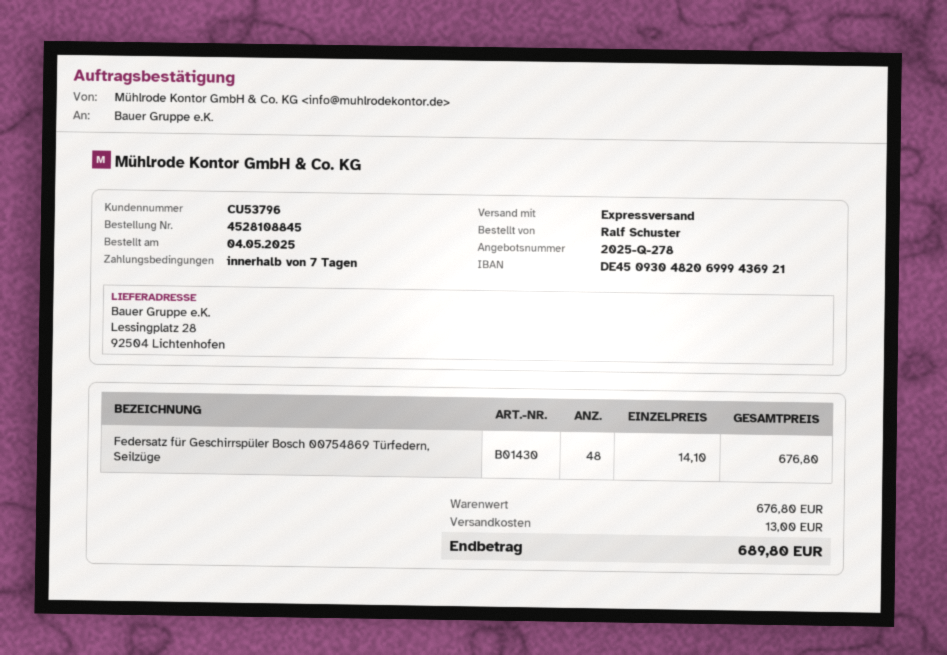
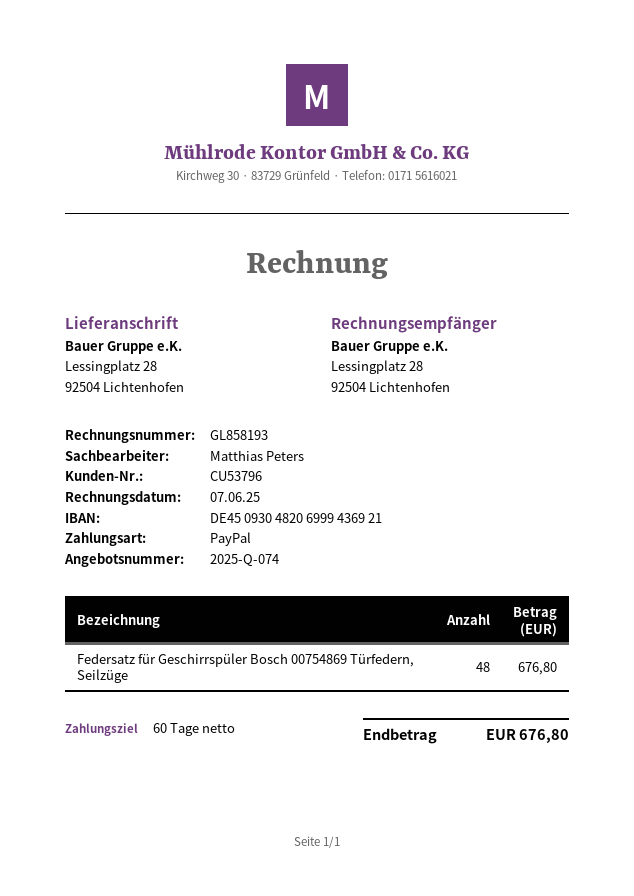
quote number: 2025-Q-278 -> 2025-Q-074
payment terms: 7 days -> 60 days
shipping: 13.00 -> none
total: 689.80 -> 676.80

